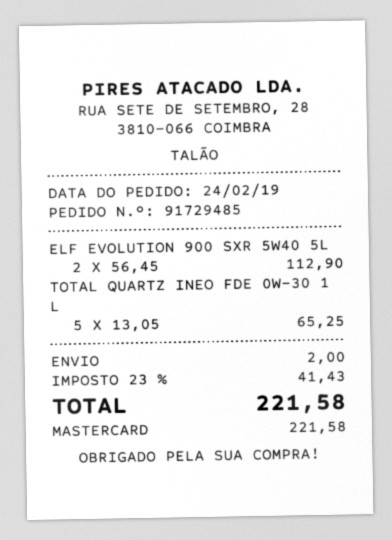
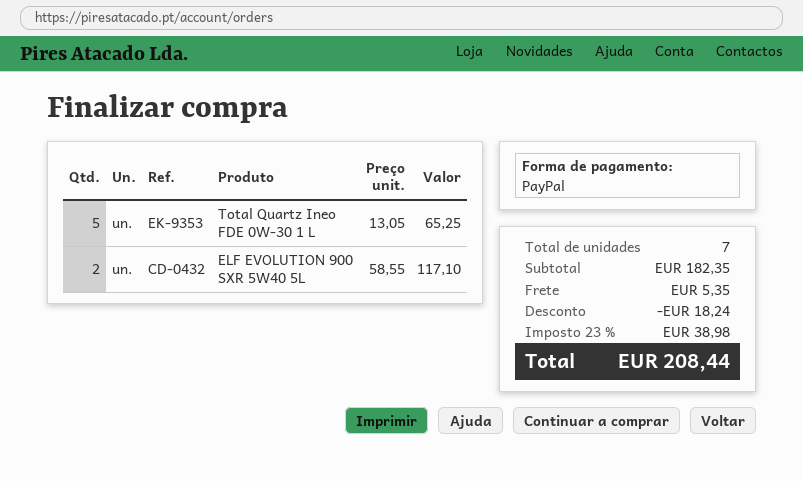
payment method: Mastercard -> PayPal
ELF EVOLUTION 900 SXR 5W40 5L: 2 x 56.45 = 112.90 -> 2 x 58.55 = 117.10
discount: none -> 18.24
shipping: 2.00 -> 5.35
tax: 23% = 41.43 -> 23% = 38.98
total: 221.58 -> 208.44

